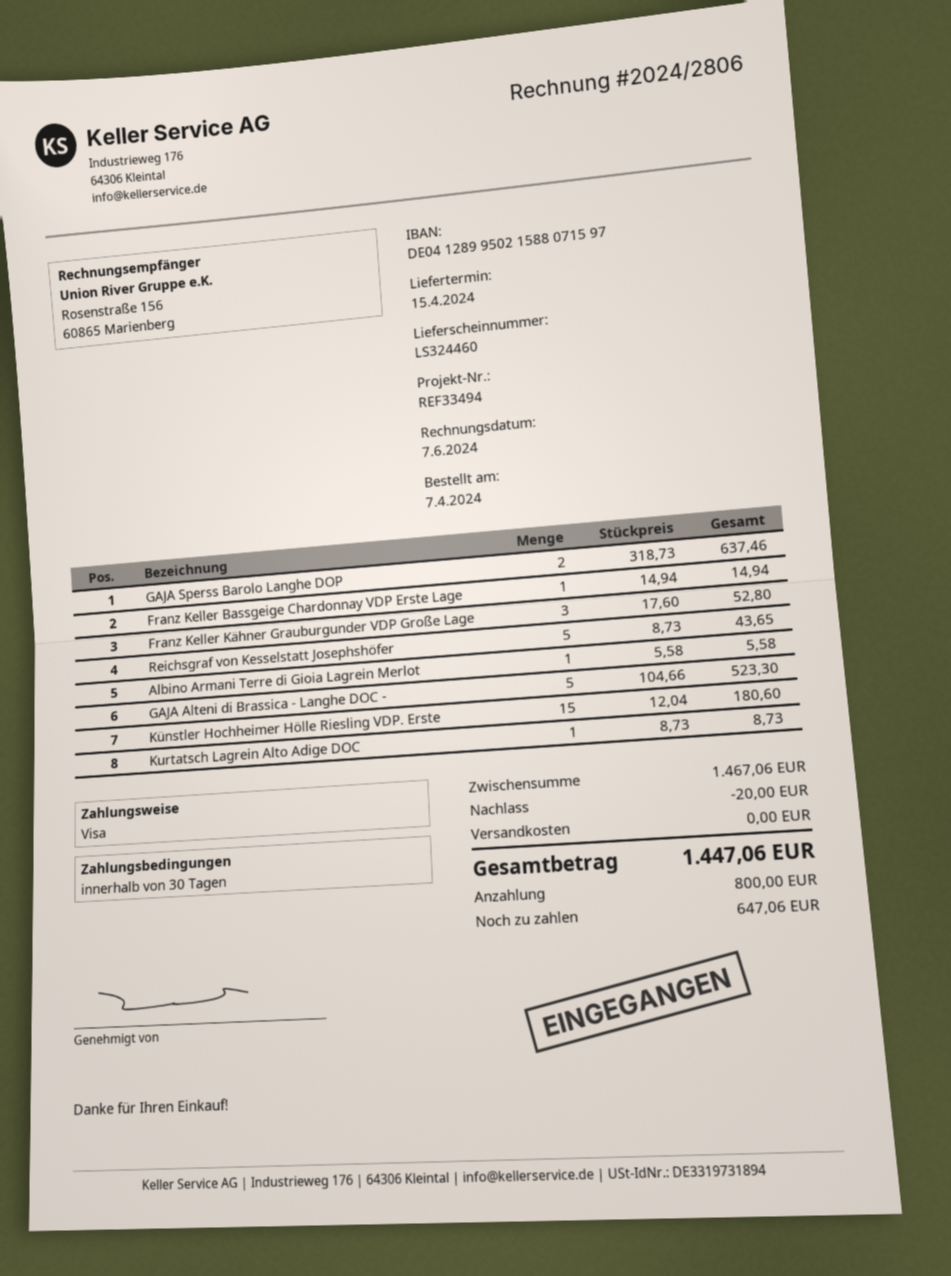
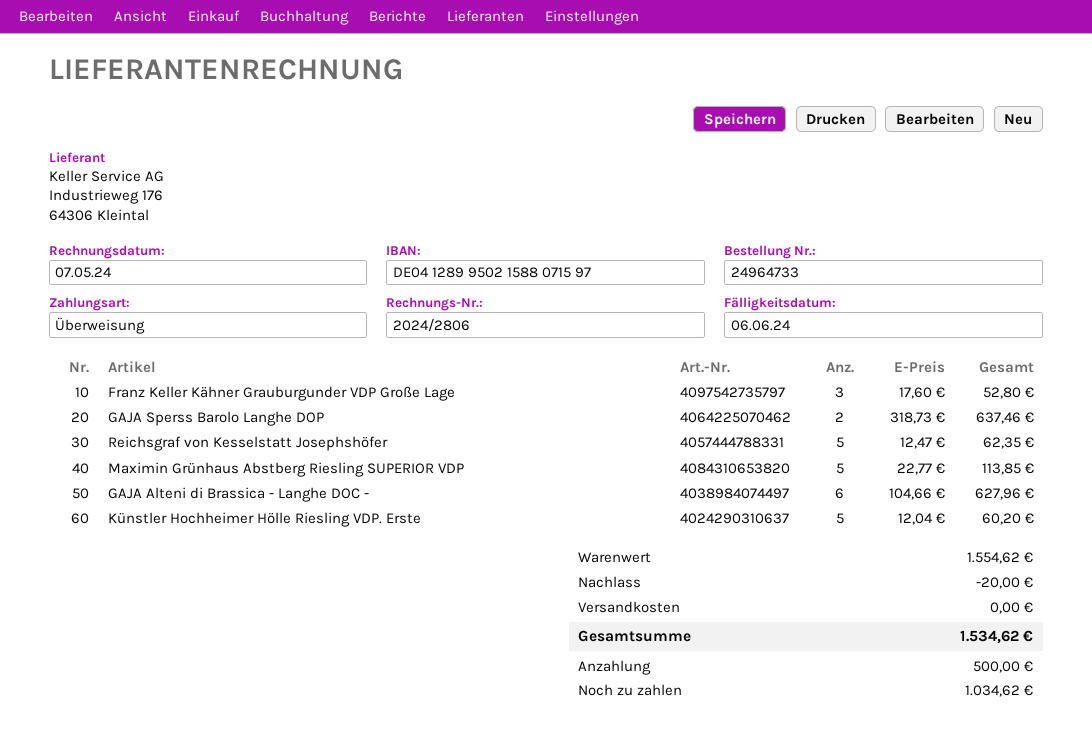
invoice date: 2024-06-07 -> 2024-05-07
payment method: Visa -> bank transfer
Franz Keller Bassgeige Chardonnay VDP Erste Lage: 1 x 14.94 = 14.94 -> none
Reichsgraf von Kesselstatt Josephshöfer: 5 x 8.73 = 43.65 -> 5 x 12.47 = 62.35
Albino Armani Terre di Gioia Lagrein Merlot: 1 x 5.58 = 5.58 -> none
GAJA Alteni di Brassica - Langhe DOC -: 5 x 104.66 = 523.30 -> 6 x 104.66 = 627.96
Künstler Hochheimer Hölle Riesling VDP. Erste: 15 x 12.04 = 180.60 -> 5 x 12.04 = 60.20
Kurtatsch Lagrein Alto Adige DOC: 1 x 8.73 = 8.73 -> none
Maximin Grünhaus Abstberg Riesling SUPERIOR VDP: none -> 5 x 22.77 = 113.85
subtotal: 1467.06 -> 1554.62
total: 1447.06 -> 1534.62
deposit: 800.00 -> 500.00
balance: 647.06 -> 1034.62

